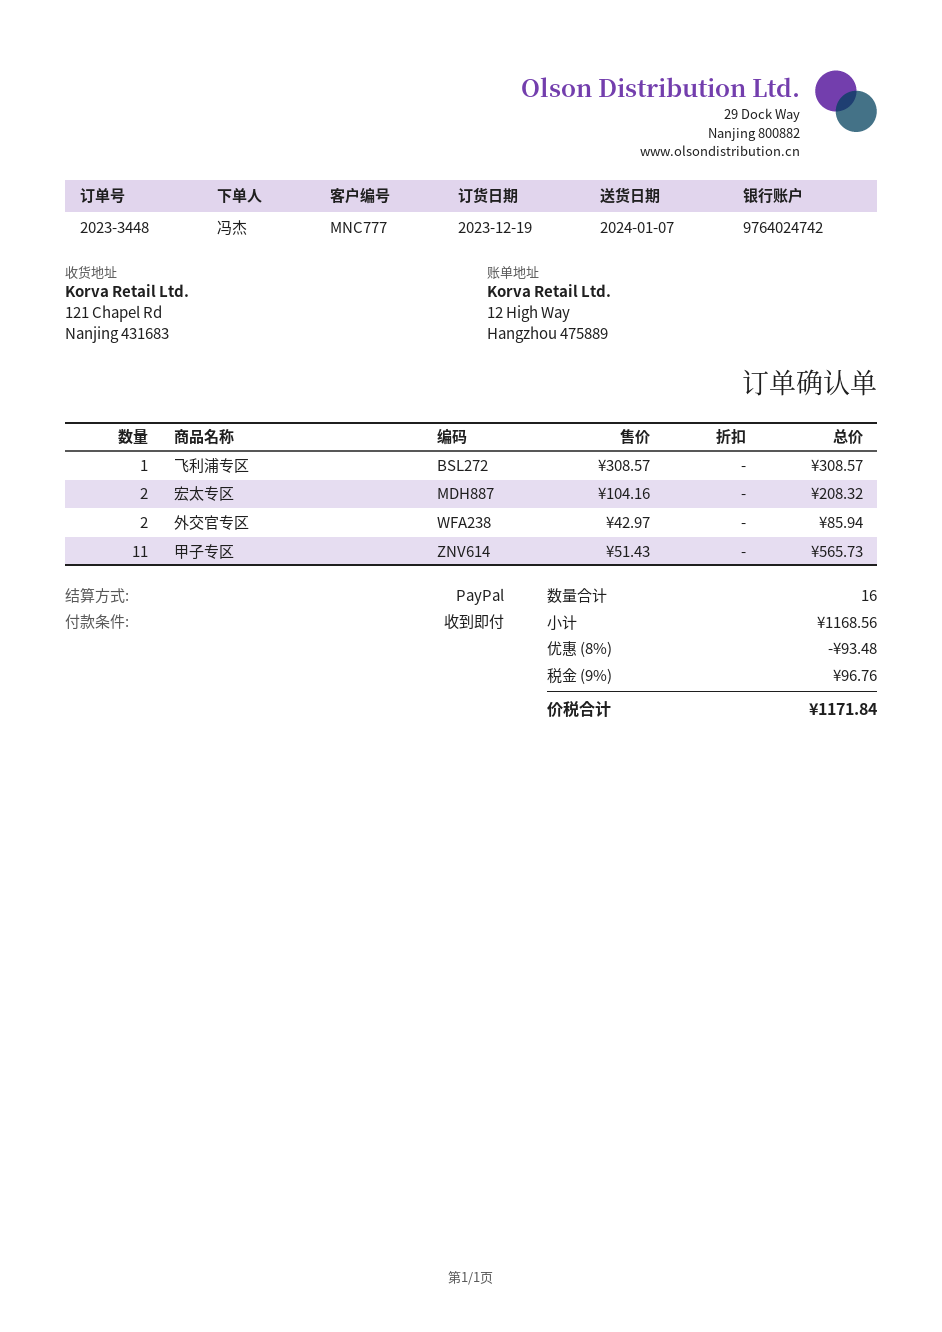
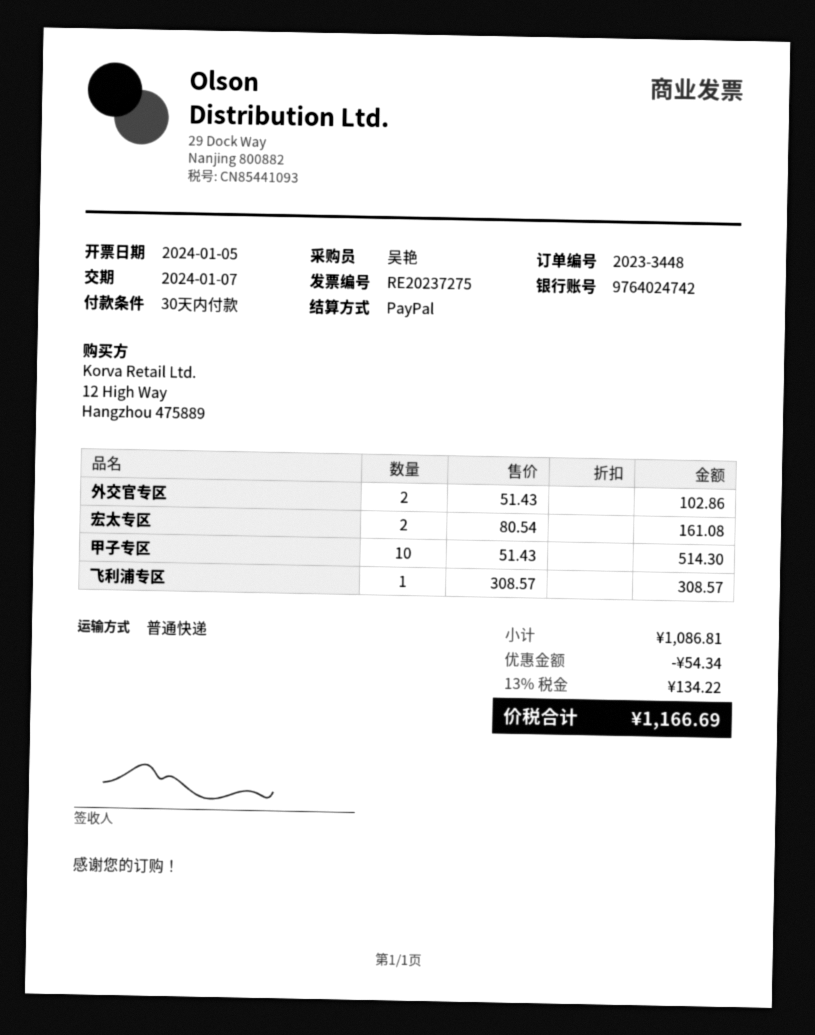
payment terms: on receipt -> 30 days
ordered by: 冯杰 -> 吴艳
宏太专区: 2 x 104.16 = 208.32 -> 2 x 80.54 = 161.08
外交官专区: 2 x 42.97 = 85.94 -> 2 x 51.43 = 102.86
甲子专区: 11 x 51.43 = 565.73 -> 10 x 51.43 = 514.30
subtotal: 1168.56 -> 1086.81
discount: 93.48 -> 54.34
tax: 9% = 96.76 -> 13% = 134.22
total: 1171.84 -> 1166.69

